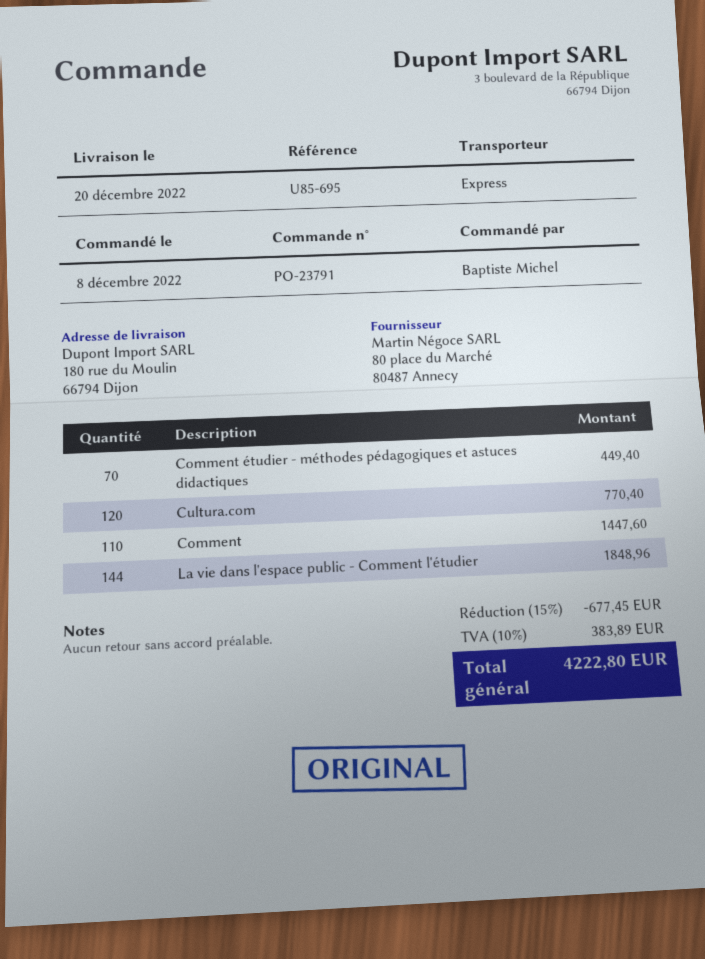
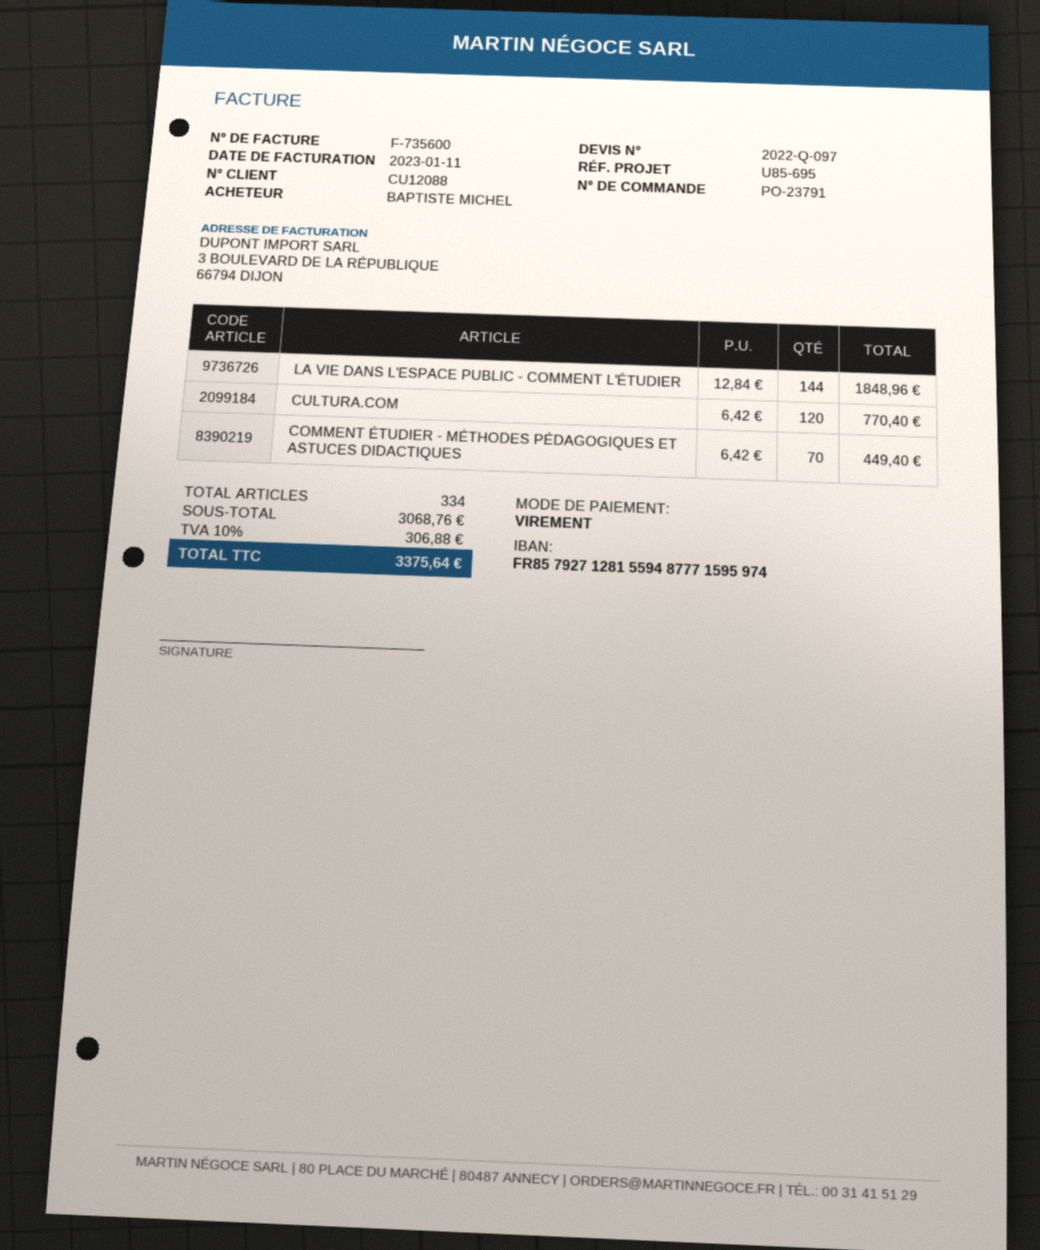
Comment: 110 for 1447.60 -> none
discount: 15% = 677.45 -> none
tax: 10% = 383.89 -> 10% = 306.88
total: 4222.80 -> 3375.64

